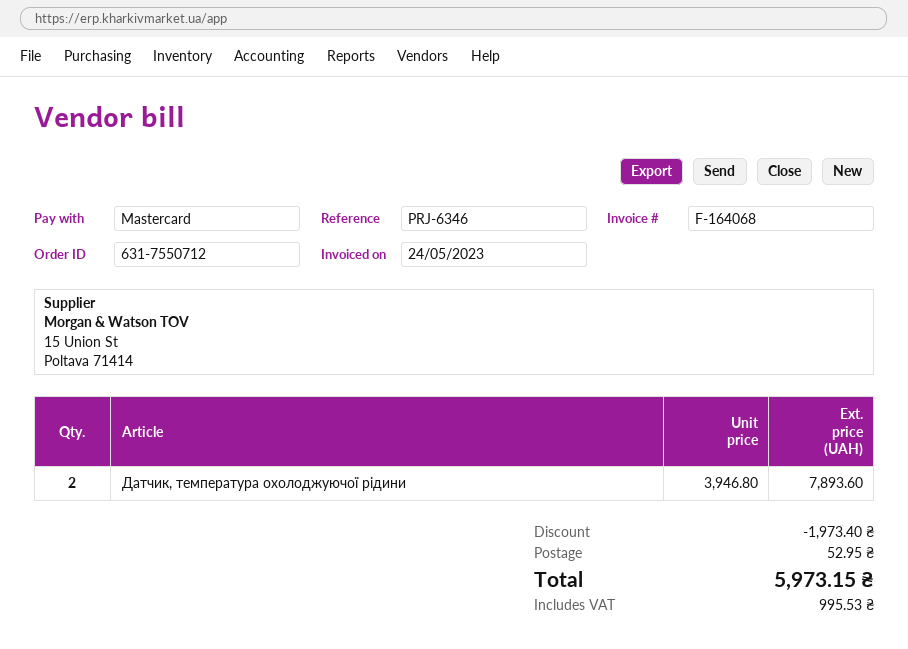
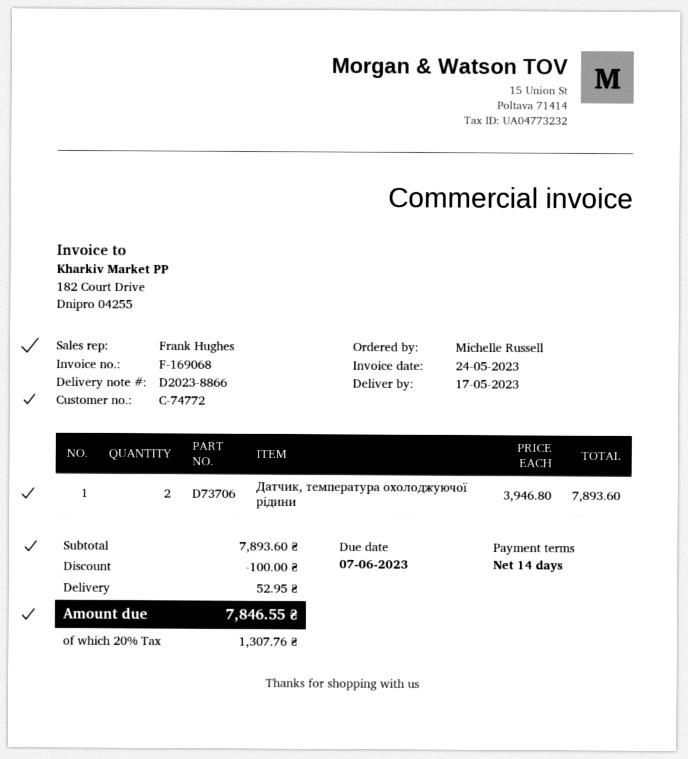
invoice number: F-164068 -> F-169068
discount: 1973.40 -> 100.00
tax: 995.53 -> 1307.76
total: 5973.15 -> 7846.55

